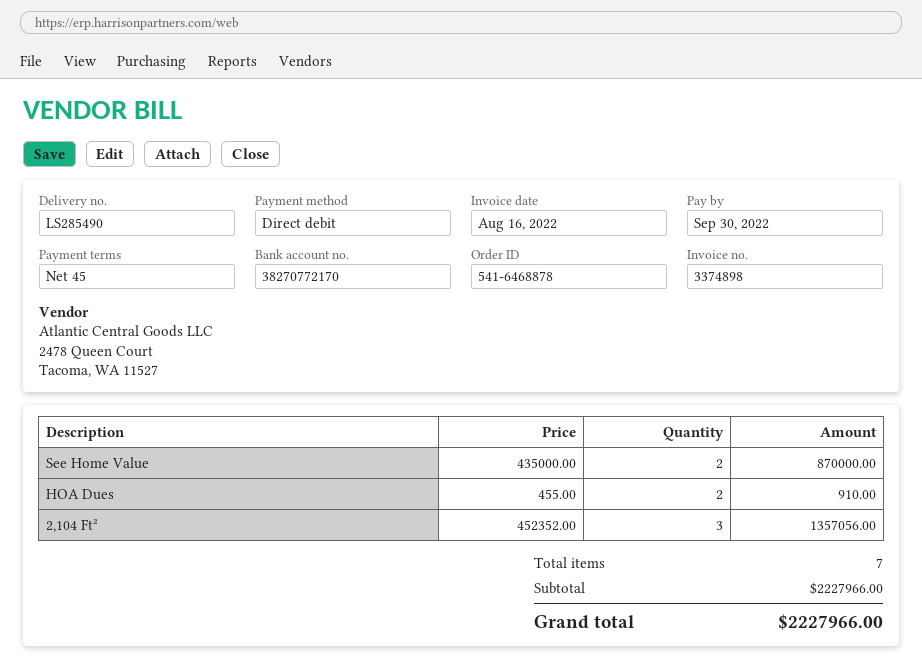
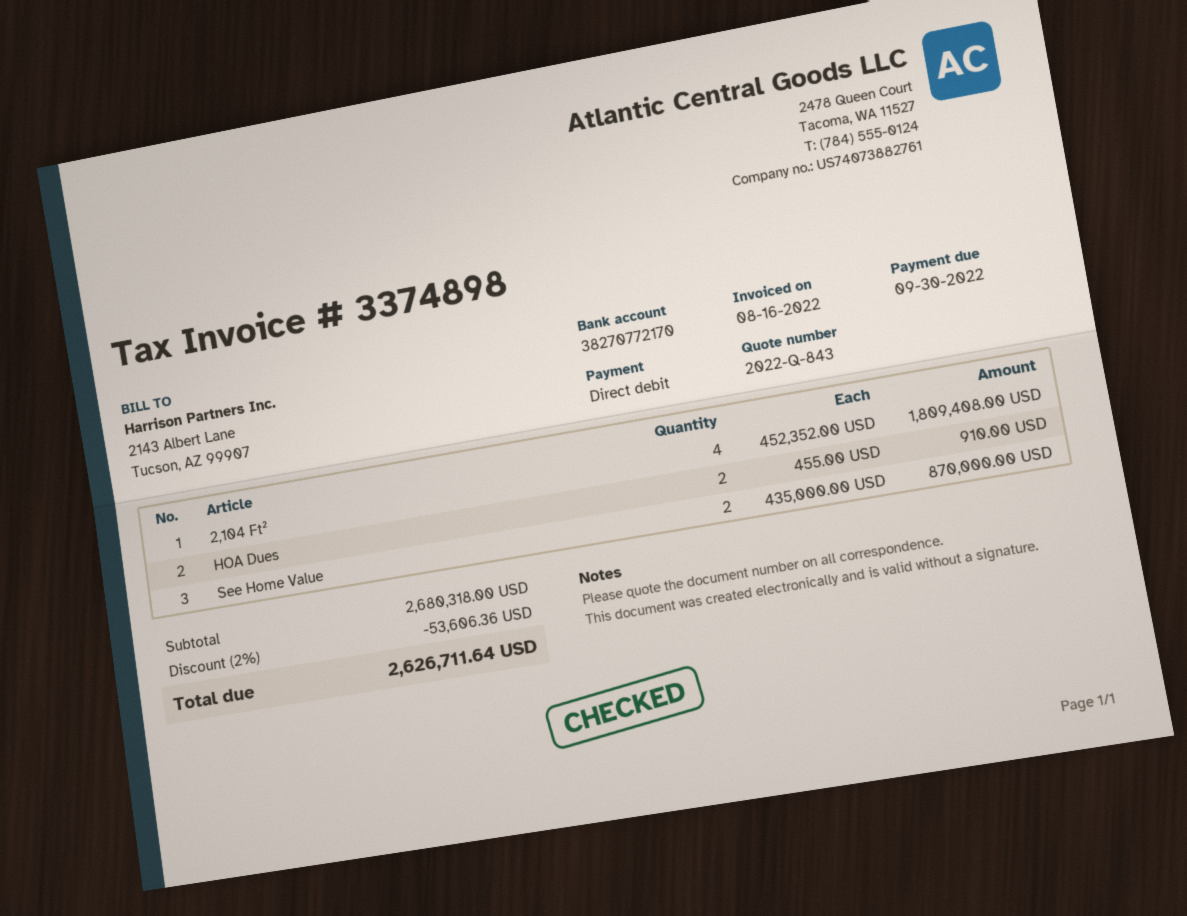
2,104 Ft²: 3 x 452352.00 = 1357056.00 -> 4 x 452352.00 = 1809408.00
subtotal: 2227966.00 -> 2680318.00
discount: none -> 2% = 53606.36
total: 2227966.00 -> 2626711.64

